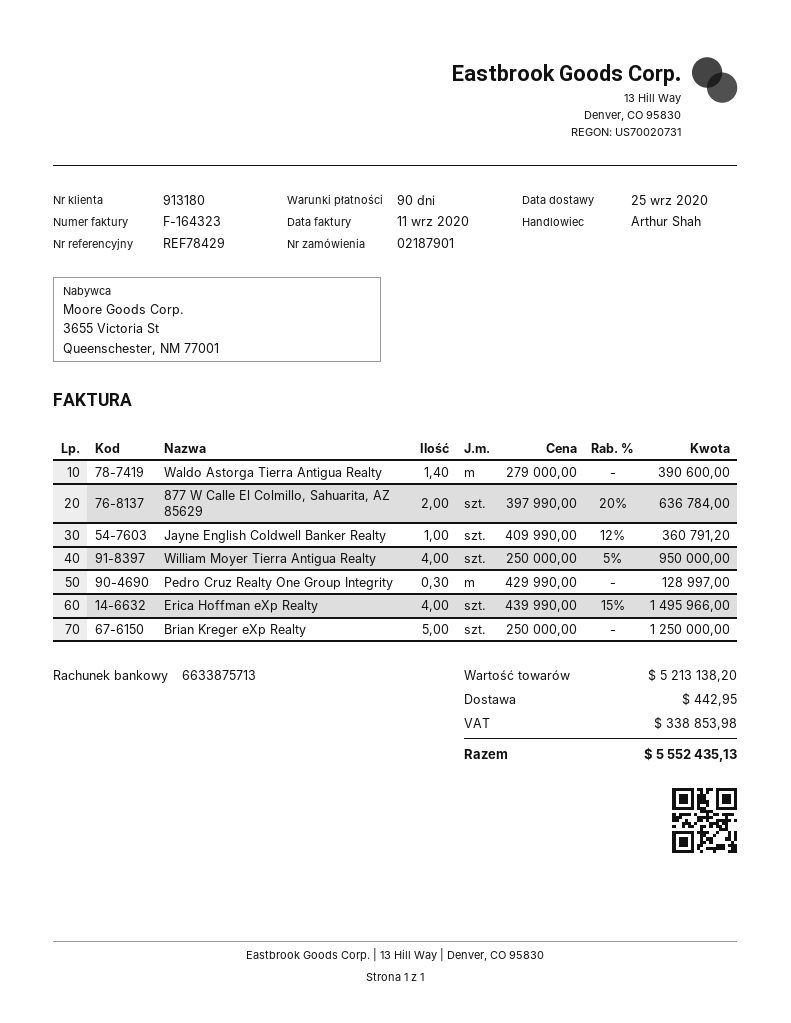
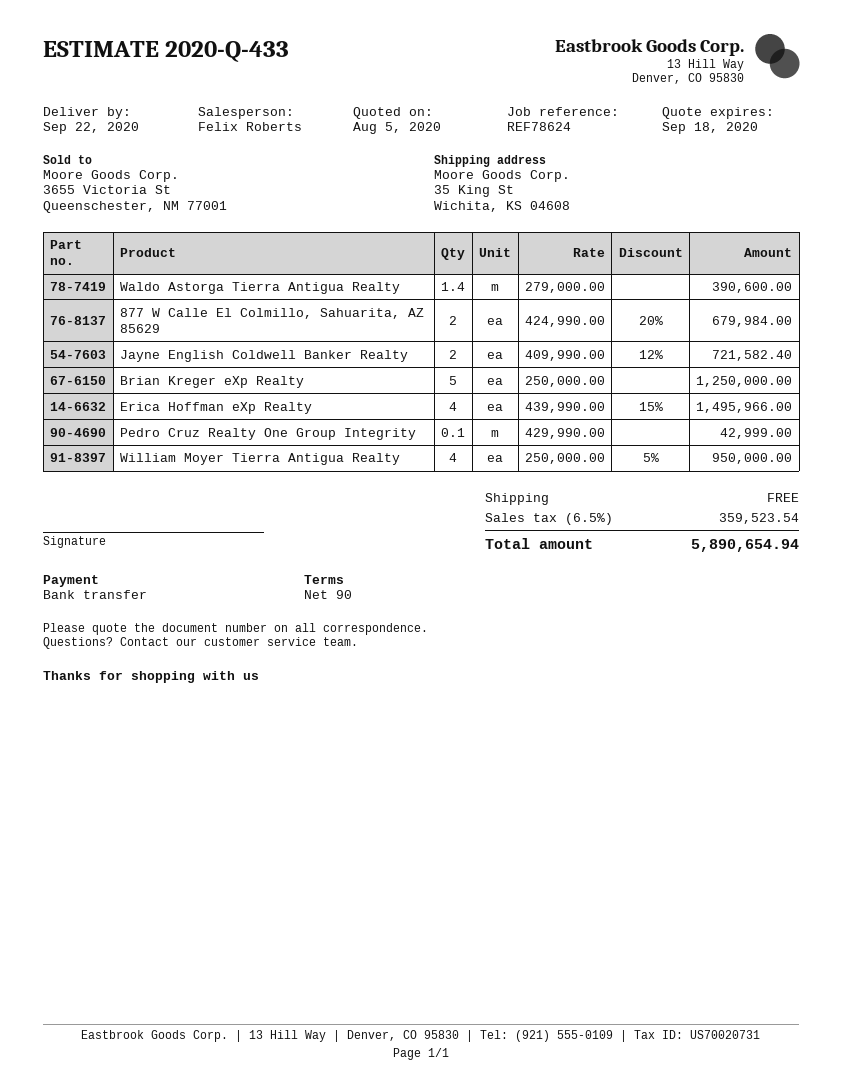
delivery date: 2020-09-25 -> 2020-09-22
reference: REF78429 -> REF78624
sales rep: Arthur Shah -> Felix Roberts
877 W Calle El Colmillo, Sahuarita, AZ 85629: 2 x 397990.00 - 20% = 636784.00 -> 2 x 424990.00 - 20% = 679984.00
Jayne English Coldwell Banker Realty: 1 x 409990.00 - 12% = 360791.20 -> 2 x 409990.00 - 12% = 721582.40
Pedro Cruz Realty One Group Integrity: 0.3 x 429990.00 = 128997.00 -> 0.1 x 429990.00 = 42999.00
shipping: 442.95 -> 0.00
tax: 338853.98 -> 359523.54
total: 5552435.13 -> 5890654.94

